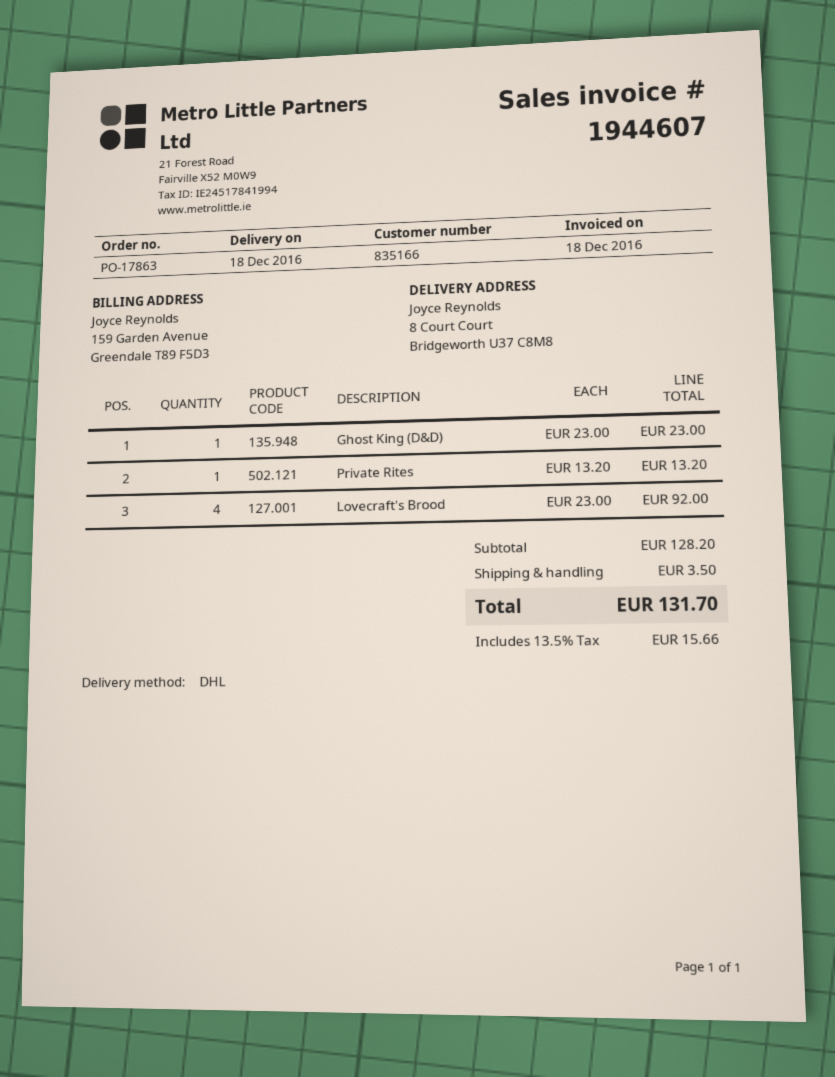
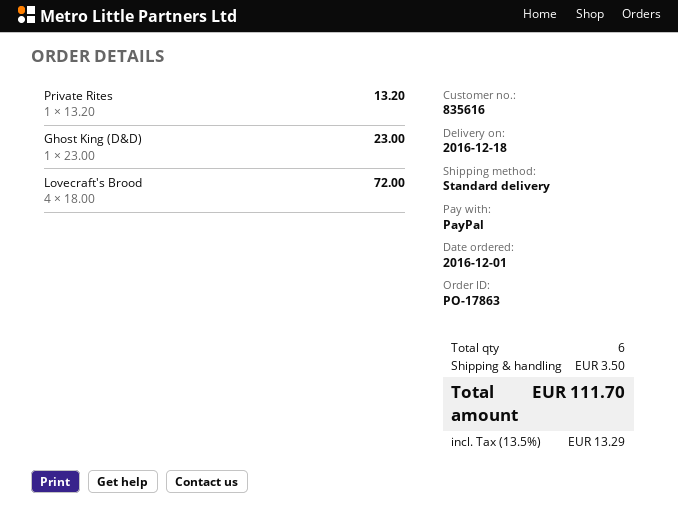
customer number: 835166 -> 835616
shipping method: DHL -> standard
Lovecraft's Brood: 4 x 23.00 = 92.00 -> 4 x 18.00 = 72.00
tax: 13.5% = 15.66 -> 13.5% = 13.29
total: 131.70 -> 111.70

